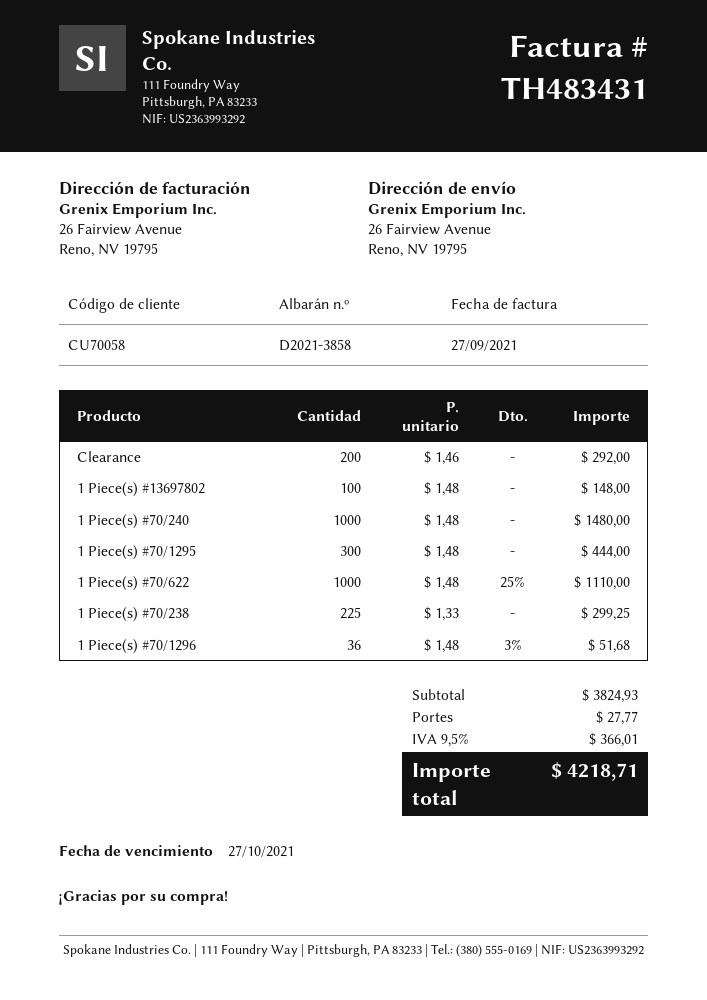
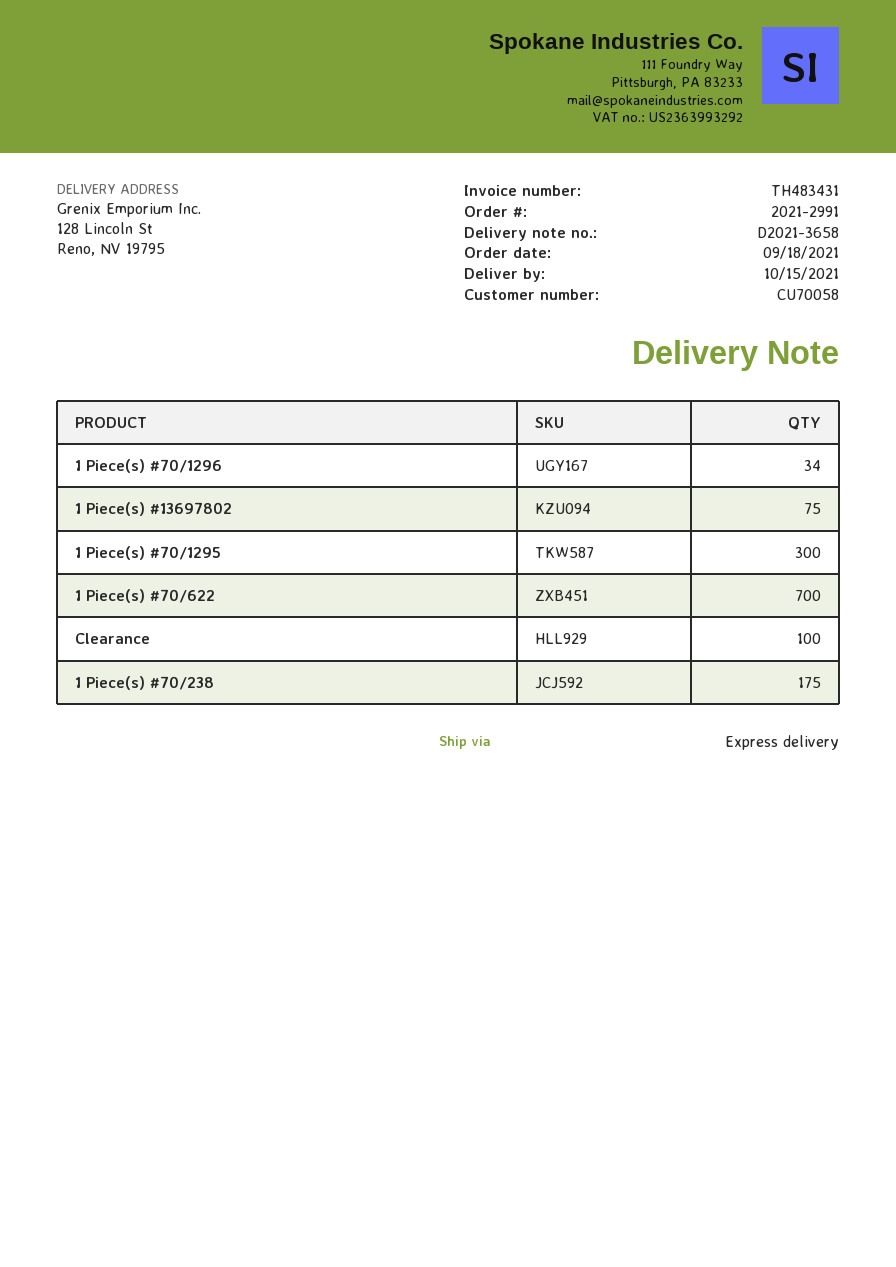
delivery note number: D2021-3858 -> D2021-3658
ship to: 26 Fairview Avenue, Reno, NV 19795 -> 128 Lincoln St, Reno, NV 19795
Clearance: 200 -> 100
1 Piece(s) #13697802: 100 -> 75
1 Piece(s) #70/240: 1000 -> none
1 Piece(s) #70/622: 1000 -> 700
1 Piece(s) #70/238: 225 -> 175
1 Piece(s) #70/1296: 36 -> 34

